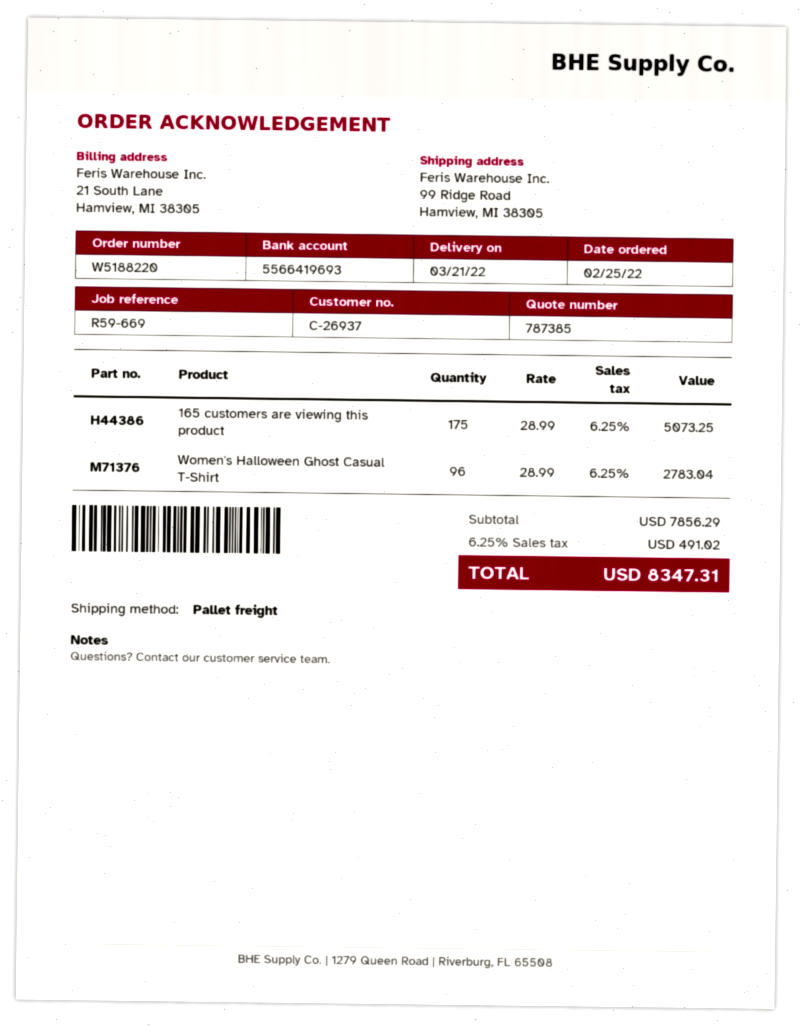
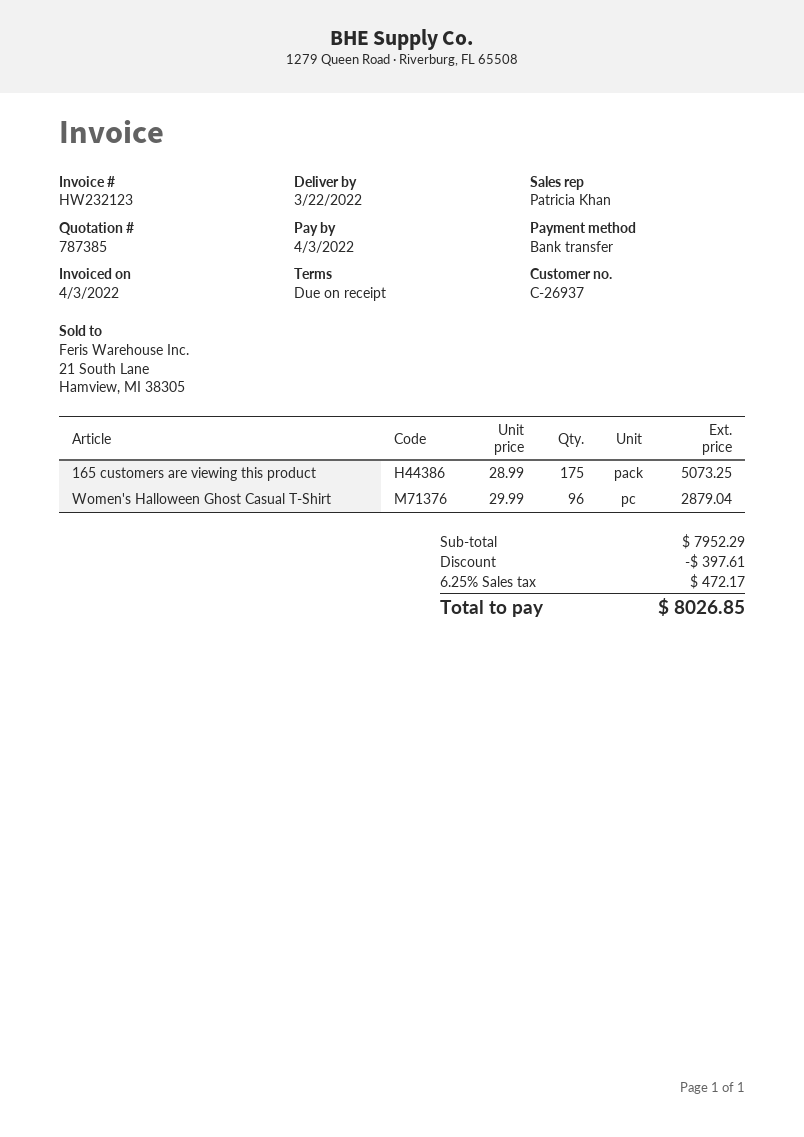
delivery date: 2022-03-21 -> 2022-03-22
Women's Halloween Ghost Casual T-Shirt: 96 x 28.99 = 2783.04 -> 96 x 29.99 = 2879.04
subtotal: 7856.29 -> 7952.29
discount: none -> 397.61
tax: 6.25% = 491.02 -> 6.25% = 472.17
total: 8347.31 -> 8026.85

